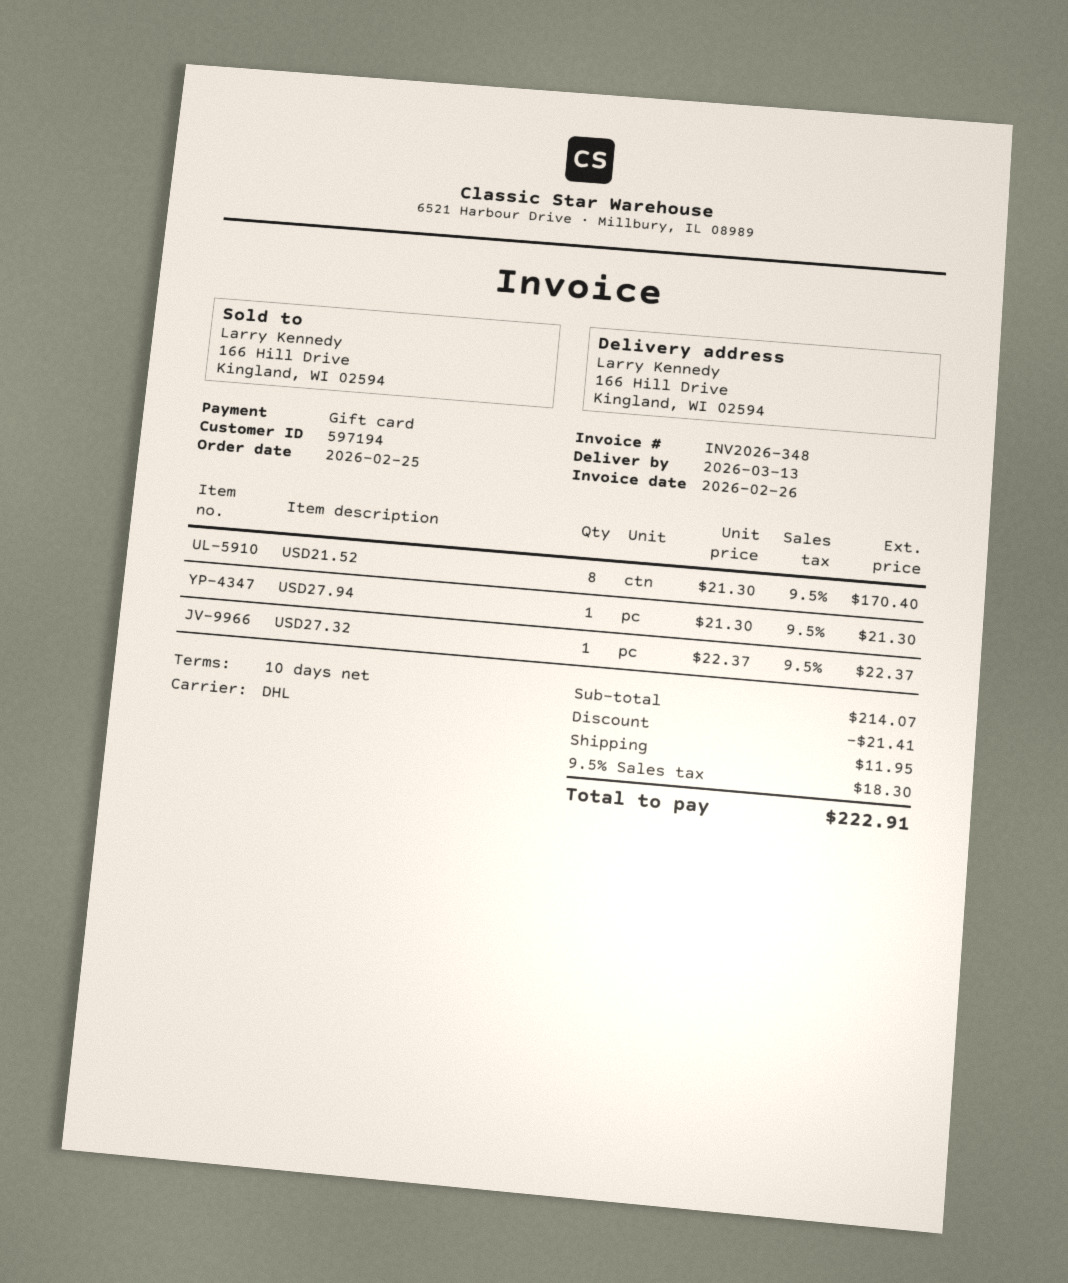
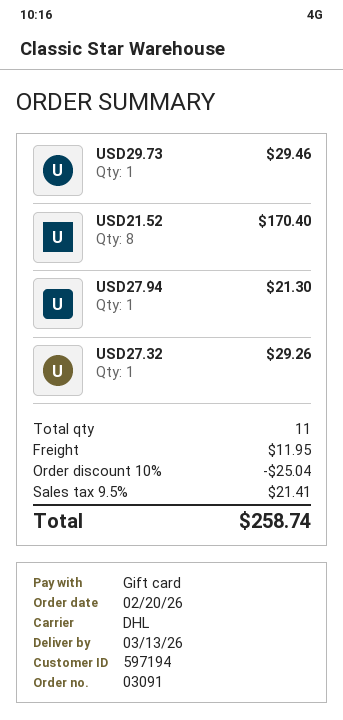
order date: 2026-02-25 -> 2026-02-20
USD27.32: 1 for 22.37 -> 1 for 29.26
USD29.73: none -> 1 for 29.46
discount: 21.41 -> 25.04
tax: 9.5% = 18.30 -> 9.5% = 21.41
total: 222.91 -> 258.74

